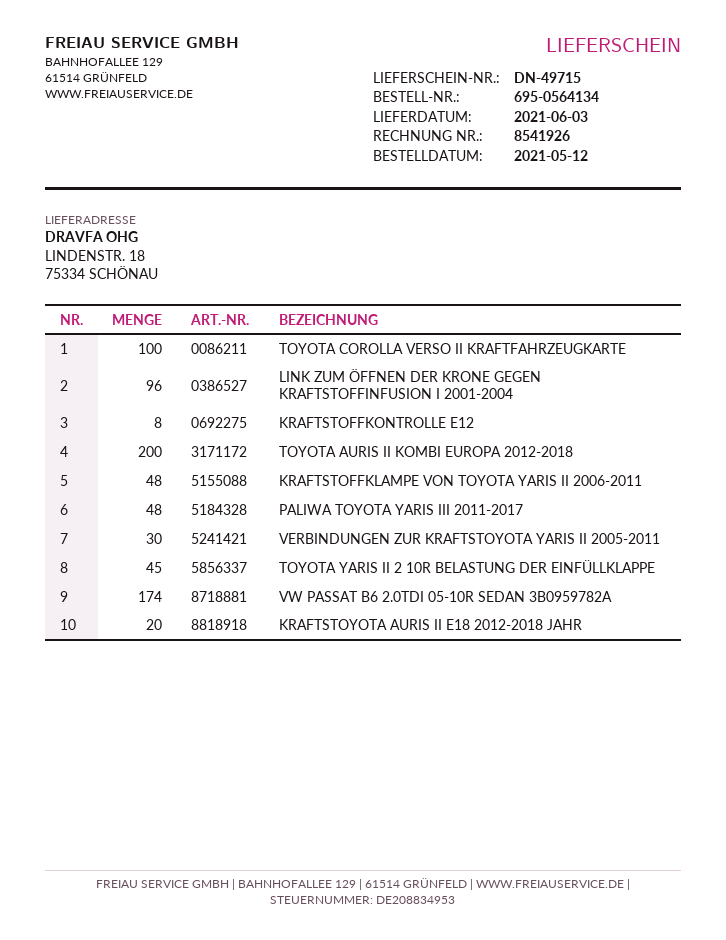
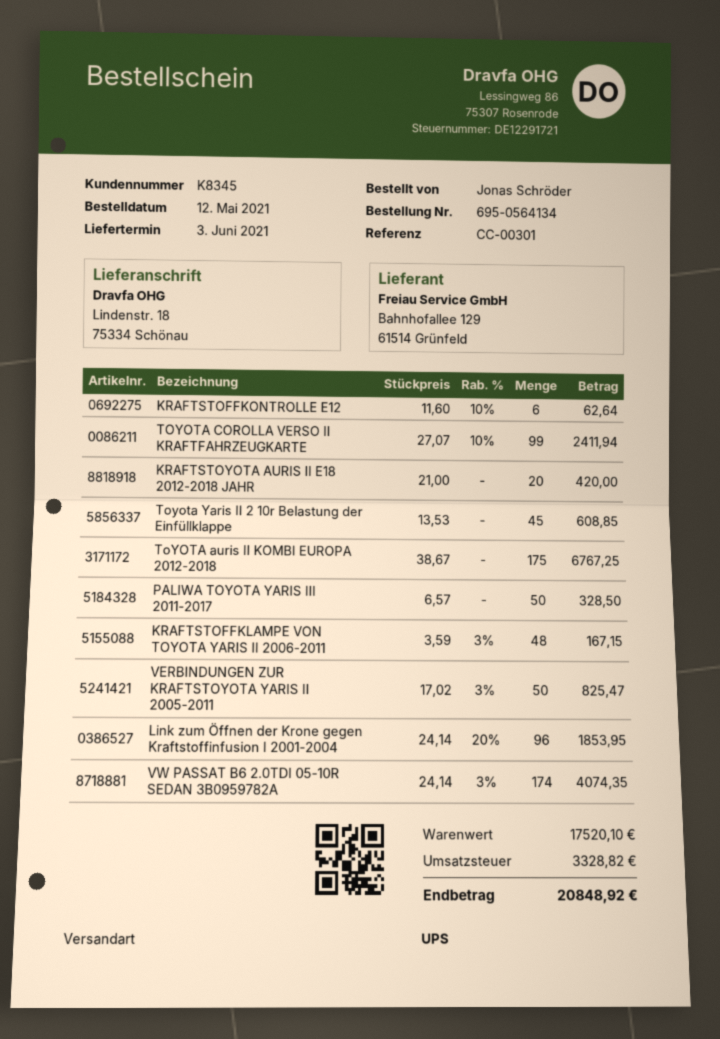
TOYOTA COROLLA VERSO II KRAFTFAHRZEUGKARTE: 100 -> 99
KRAFTSTOFFKONTROLLE E12: 8 -> 6
TOYOTA AURIS II KOMBI EUROPA 2012-2018: 200 -> 175
PALIWA TOYOTA YARIS III 2011-2017: 48 -> 50
VERBINDUNGEN ZUR KRAFTSTOYOTA YARIS II 2005-2011: 30 -> 50

